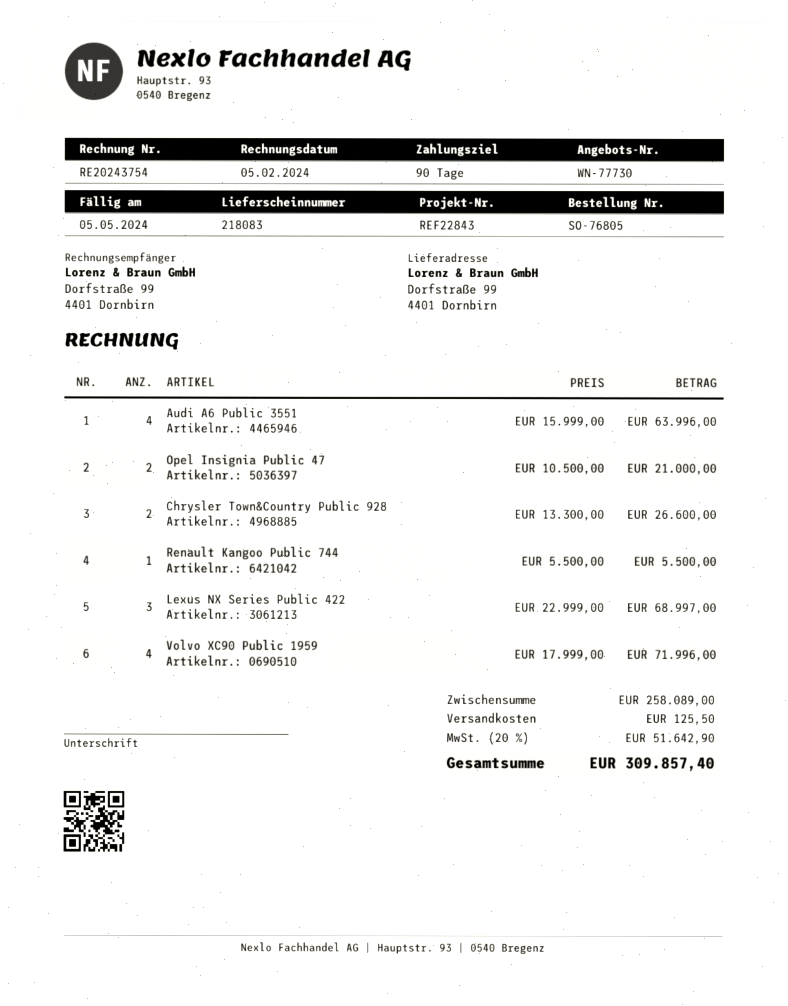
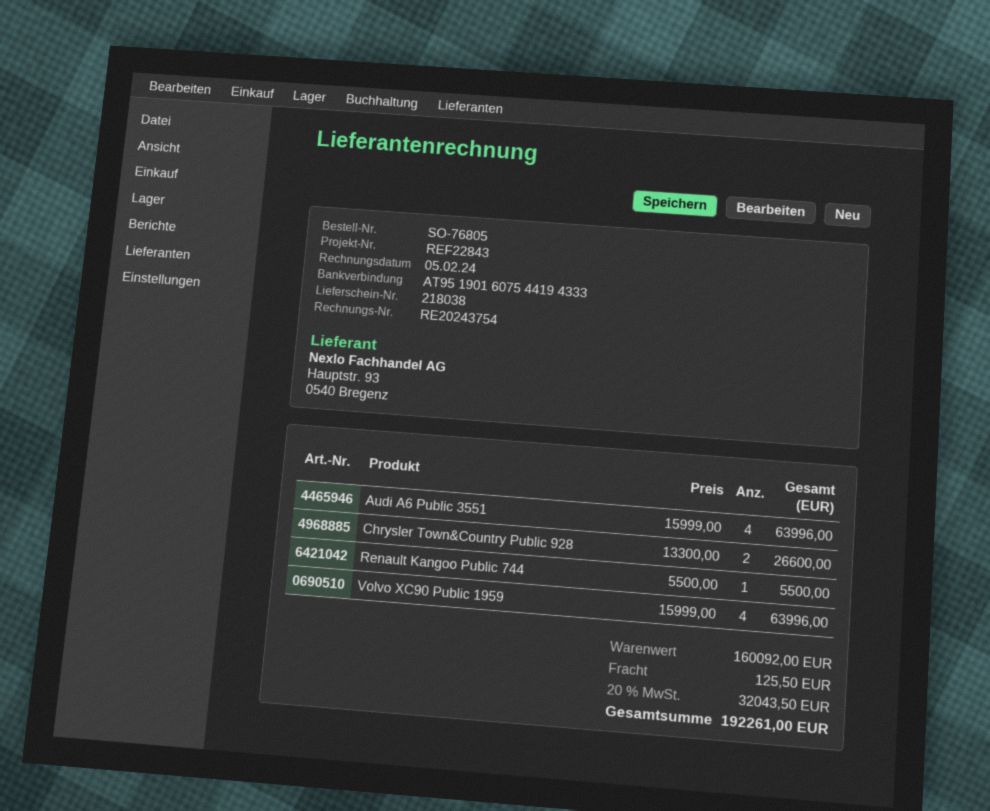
delivery note number: 218083 -> 218038
Opel Insignia Public 47: 2 x 10500.00 = 21000.00 -> none
Lexus NX Series Public 422: 3 x 22999.00 = 68997.00 -> none
Volvo XC90 Public 1959: 4 x 17999.00 = 71996.00 -> 4 x 15999.00 = 63996.00
subtotal: 258089.00 -> 160092.00
tax: 20% = 51642.90 -> 20% = 32043.50
total: 309857.40 -> 192261.00

